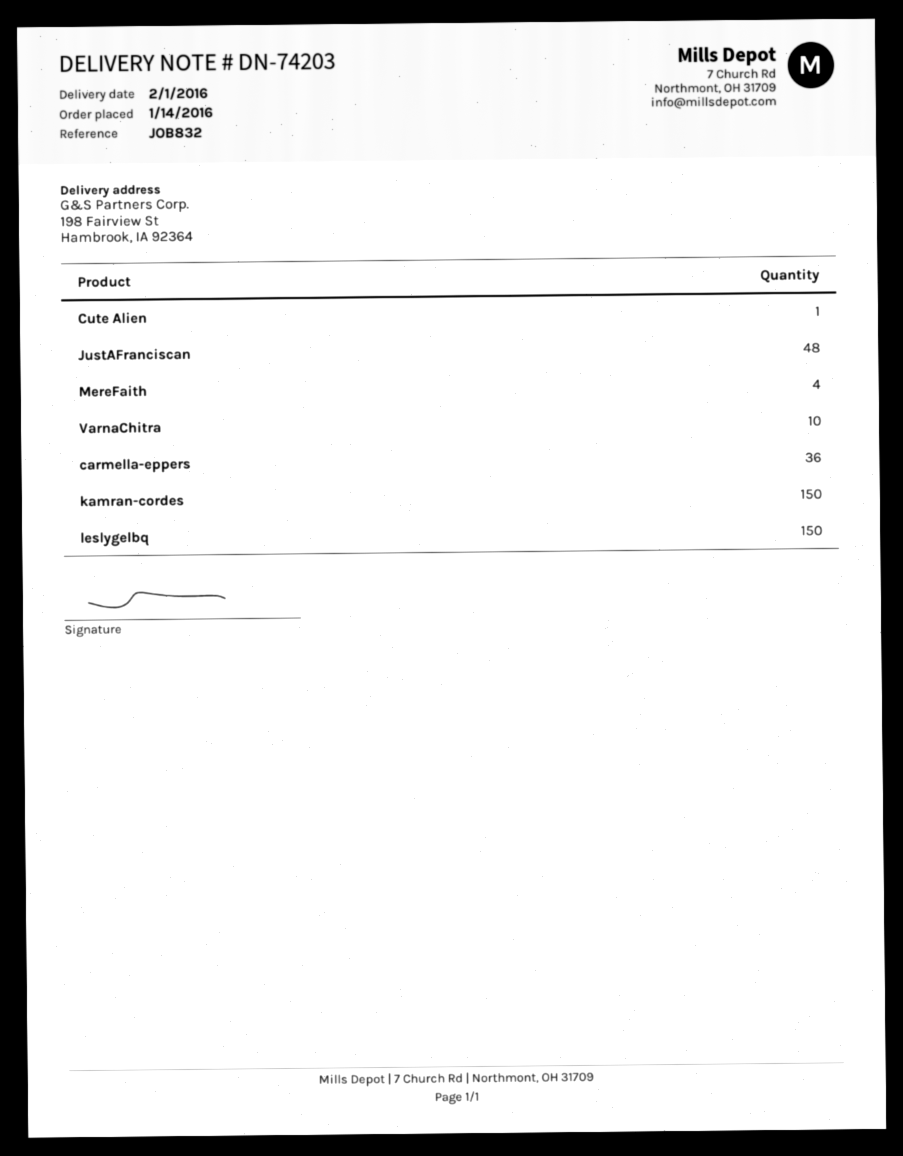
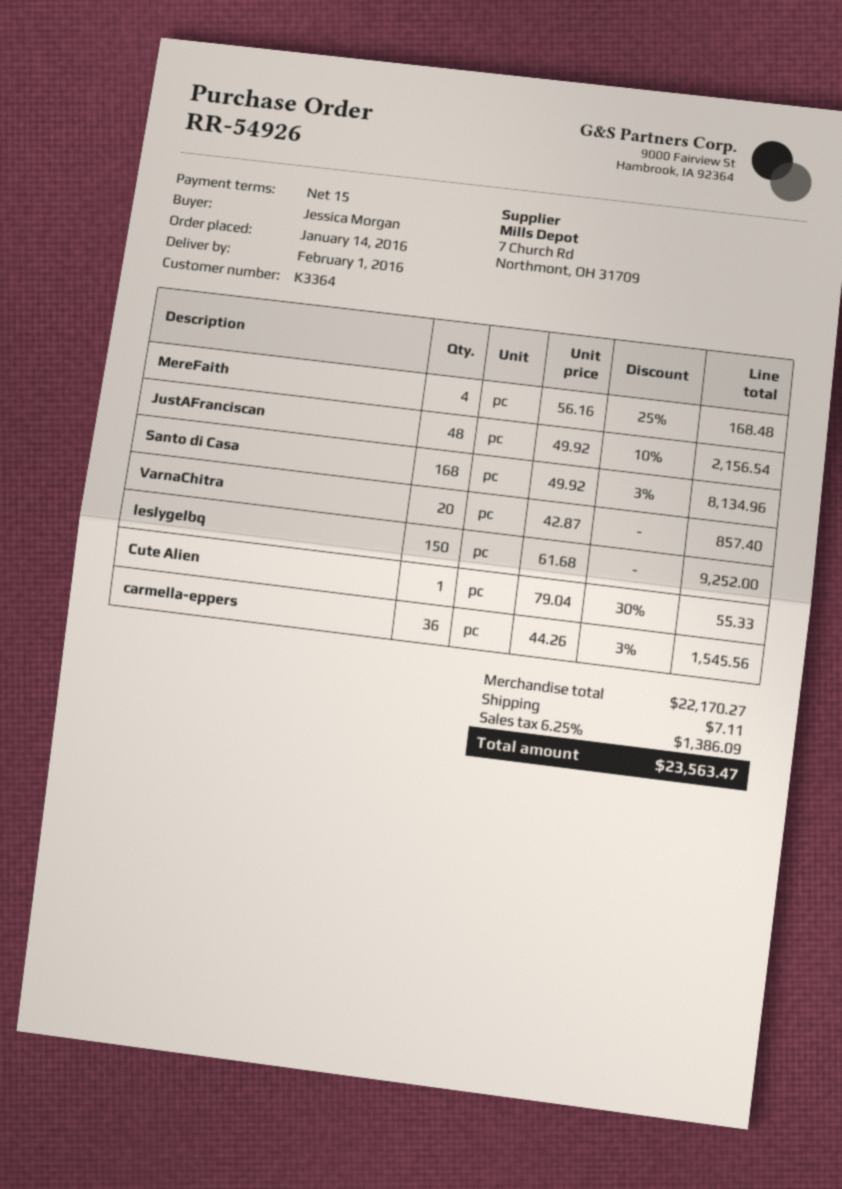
VarnaChitra: 10 -> 20
kamran-cordes: 150 -> none
Santo di Casa: none -> 168

